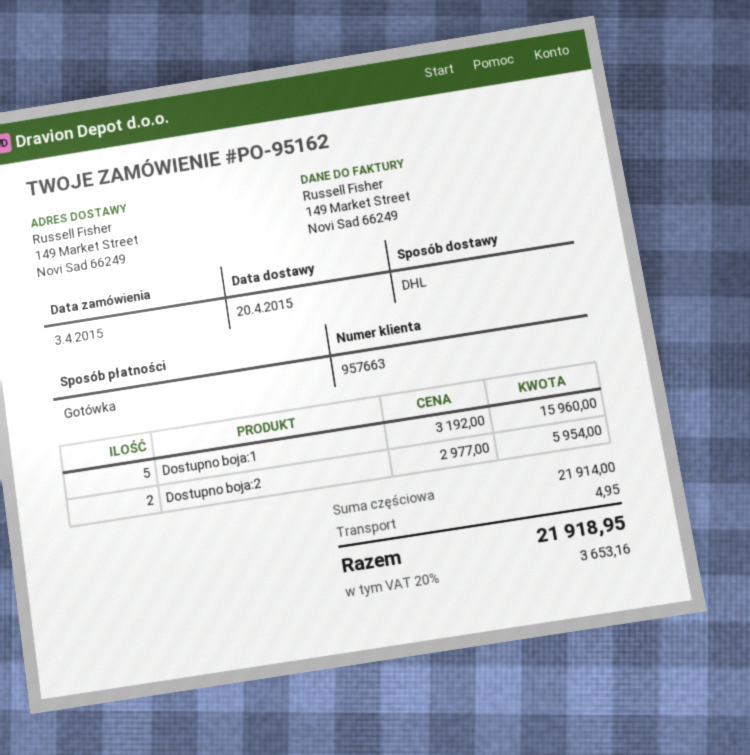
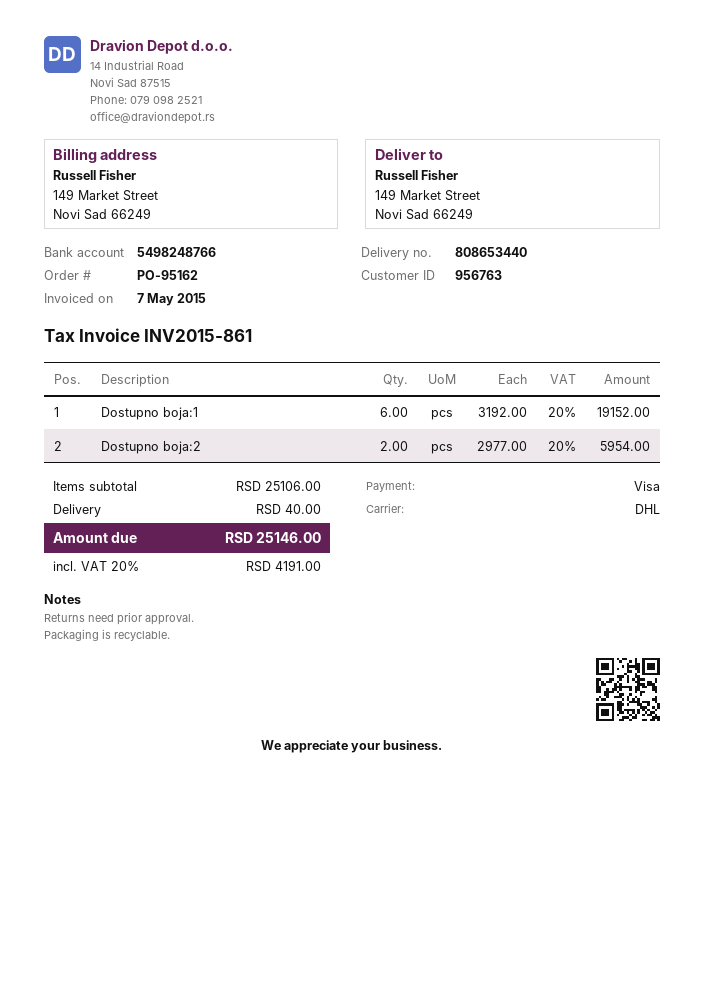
customer number: 957663 -> 956763
payment method: cash -> Visa
Dostupno boja:1: 5 x 3192.00 = 15960.00 -> 6 x 3192.00 = 19152.00
subtotal: 21914.00 -> 25106.00
shipping: 4.95 -> 40.00
tax: 20% = 3653.16 -> 20% = 4191.00
total: 21918.95 -> 25146.00

